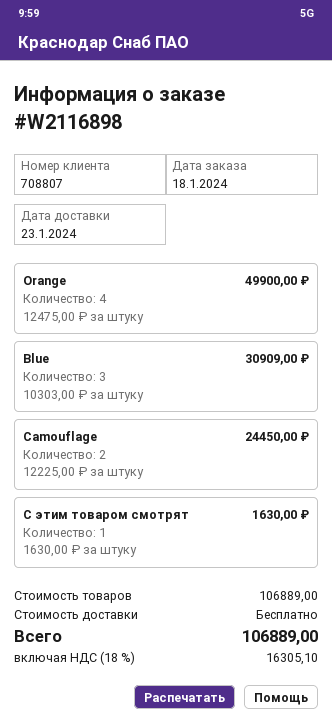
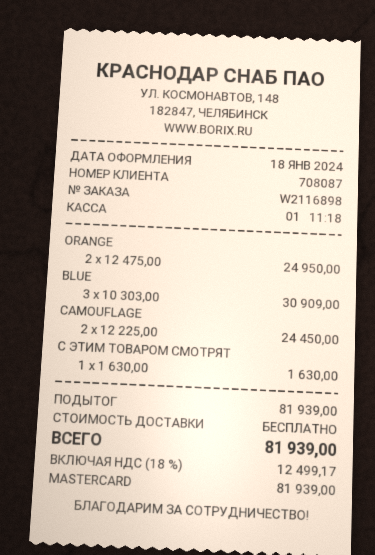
customer number: 708807 -> 708087
Orange: 4 x 12475.00 = 49900.00 -> 2 x 12475.00 = 24950.00
subtotal: 106889.00 -> 81939.00
tax: 18% = 16305.10 -> 18% = 12499.17
total: 106889.00 -> 81939.00

